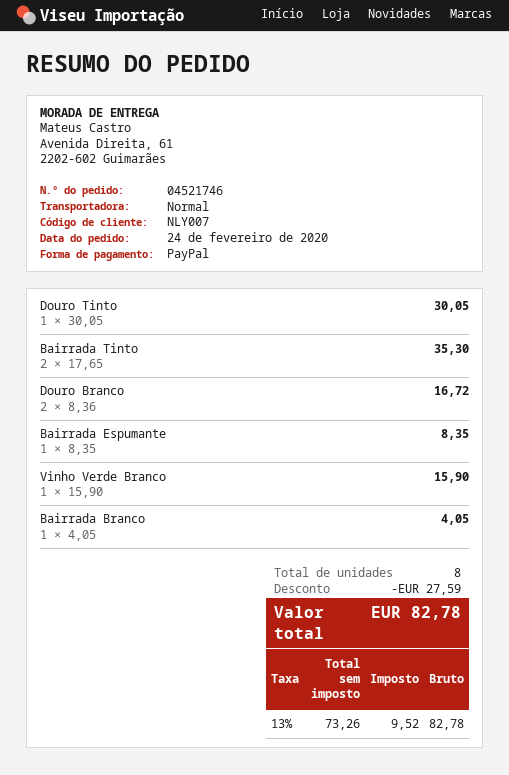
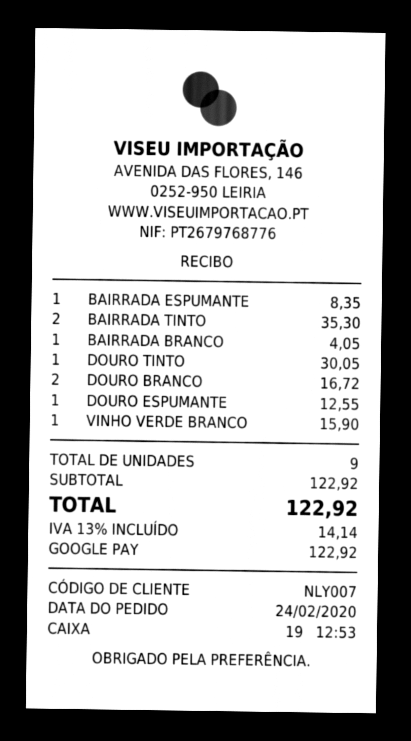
payment method: PayPal -> Google Pay
DOURO ESPUMANTE: none -> 1 for 12.55
total quantity: 8 -> 9
discount: 27.59 -> none
tax: 13% = 9.52 -> 13% = 14.14
total: 82.78 -> 122.92

